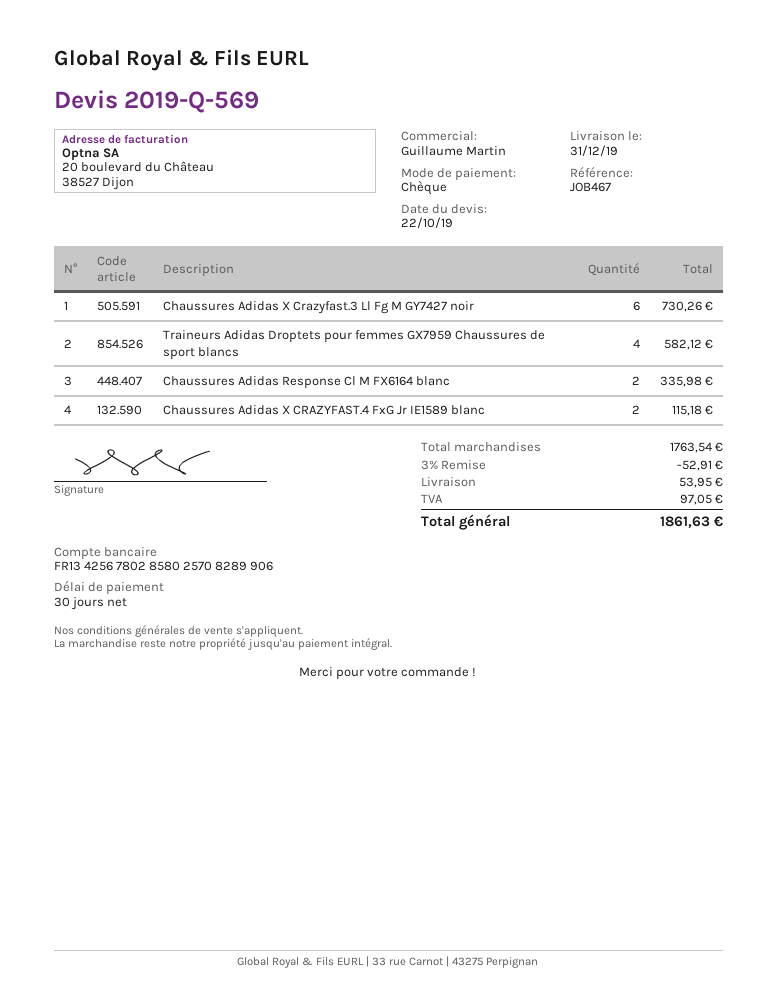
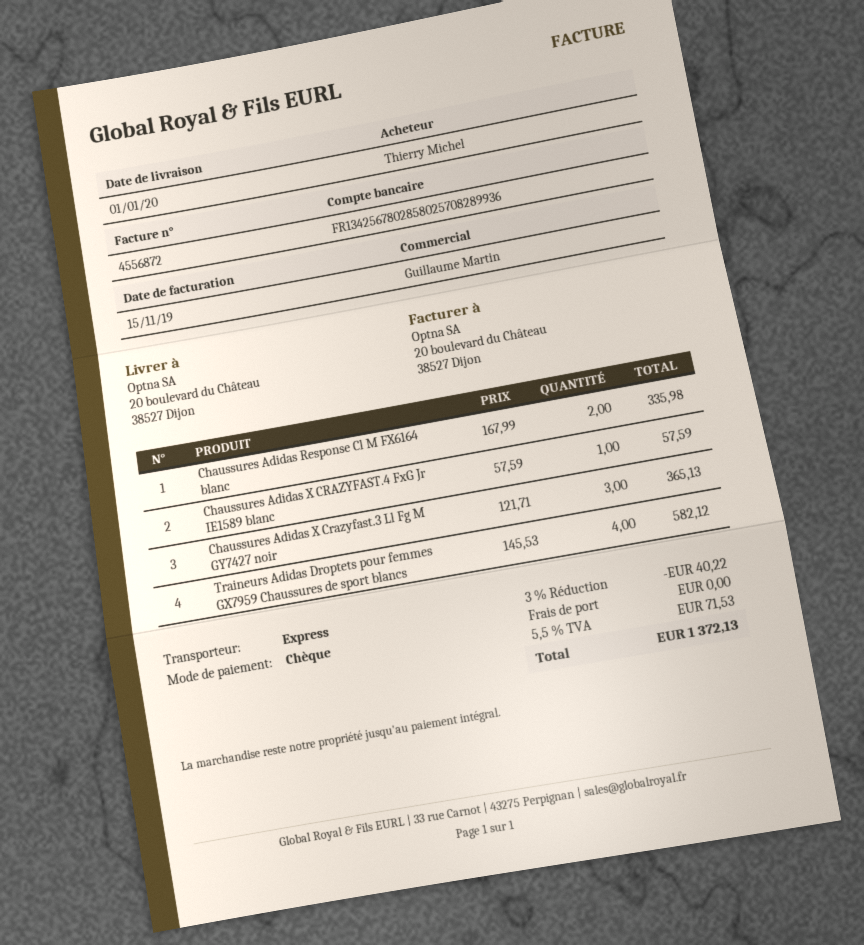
delivery date: 2019-12-31 -> 2020-01-01
bank account: FR1342567802858025708289906 -> FR1342567802858025708289936
Chaussures Adidas X Crazyfast.3 Ll Fg M GY7427 noir: 6 for 730.26 -> 3 for 365.13
Chaussures Adidas X CRAZYFAST.4 FxG Jr IE1589 blanc: 2 for 115.18 -> 1 for 57.59
discount: 3% = 52.91 -> 3% = 40.22
shipping: 53.95 -> 0.00
tax: 97.05 -> 71.53
total: 1861.63 -> 1372.13

